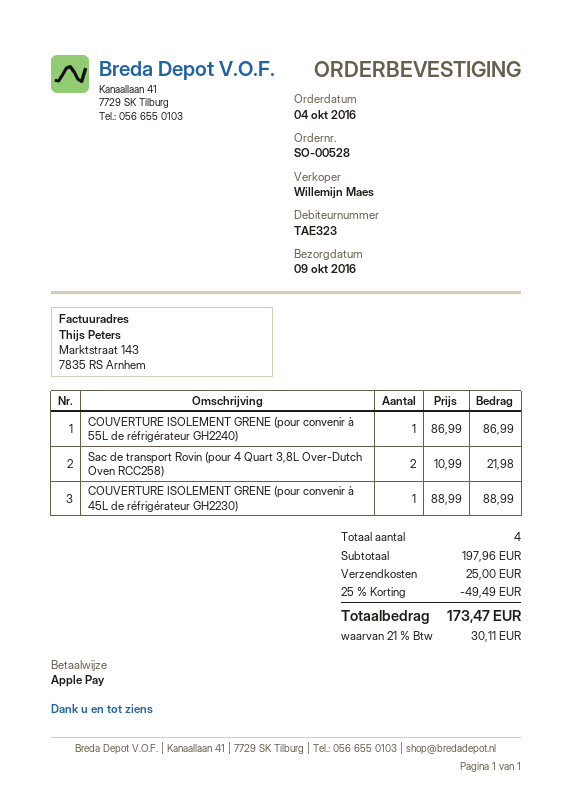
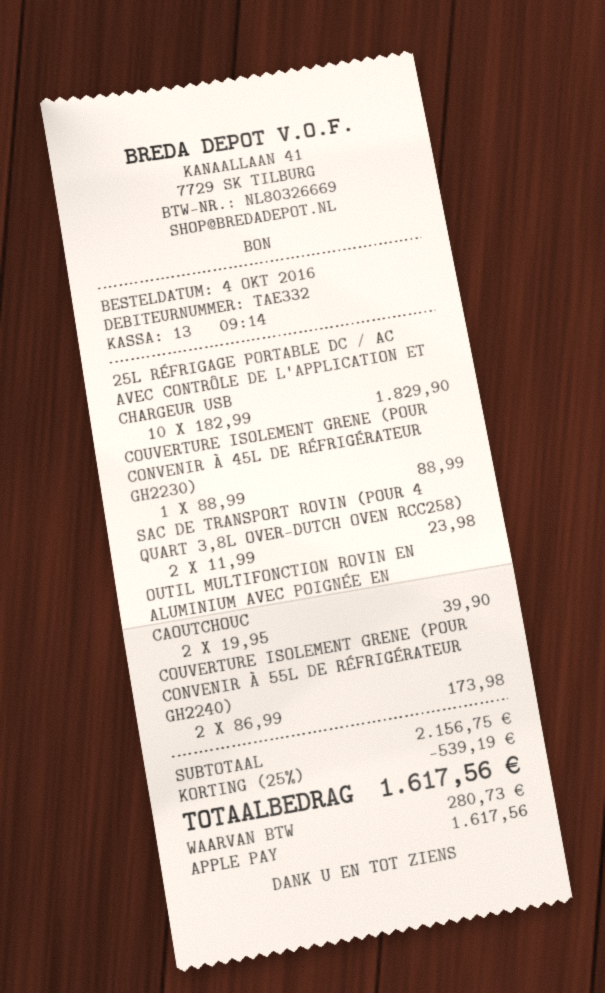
customer number: TAE323 -> TAE332
COUVERTURE ISOLEMENT GRENE (pour convenir à 55L de réfrigérateur GH2240): 1 x 86.99 = 86.99 -> 2 x 86.99 = 173.98
Sac de transport Rovin (pour 4 Quart 3,8L Over-Dutch Oven RCC258): 2 x 10.99 = 21.98 -> 2 x 11.99 = 23.98
25L RÉFRIGAGE PORTABLE DC / AC AVEC CONTRÔLE DE L'APPLICATION ET CHARGEUR USB: none -> 10 x 182.99 = 1829.90
OUTIL MULTIFONCTION ROVIN EN ALUMINIUM AVEC POIGNÉE EN CAOUTCHOUC: none -> 2 x 19.95 = 39.90
subtotal: 197.96 -> 2156.75
discount: 25% = 49.49 -> 25% = 539.19
shipping: 25.00 -> none
tax: 30.11 -> 280.73
total: 173.47 -> 1617.56

